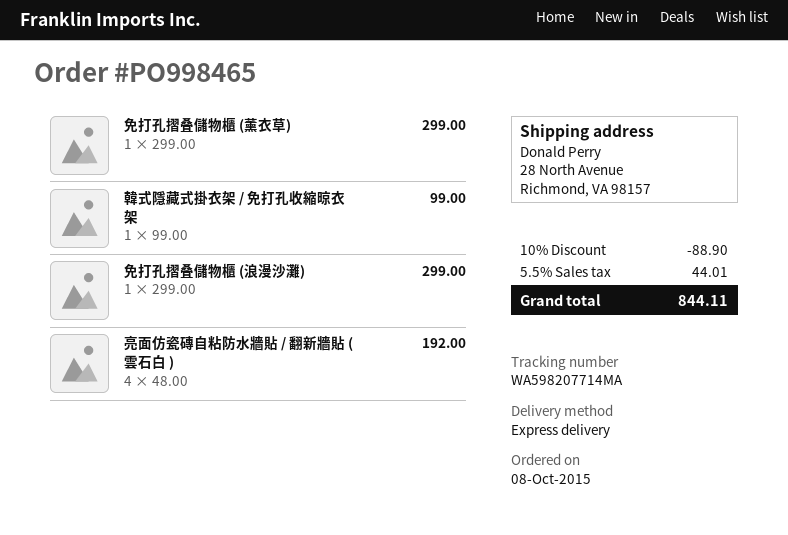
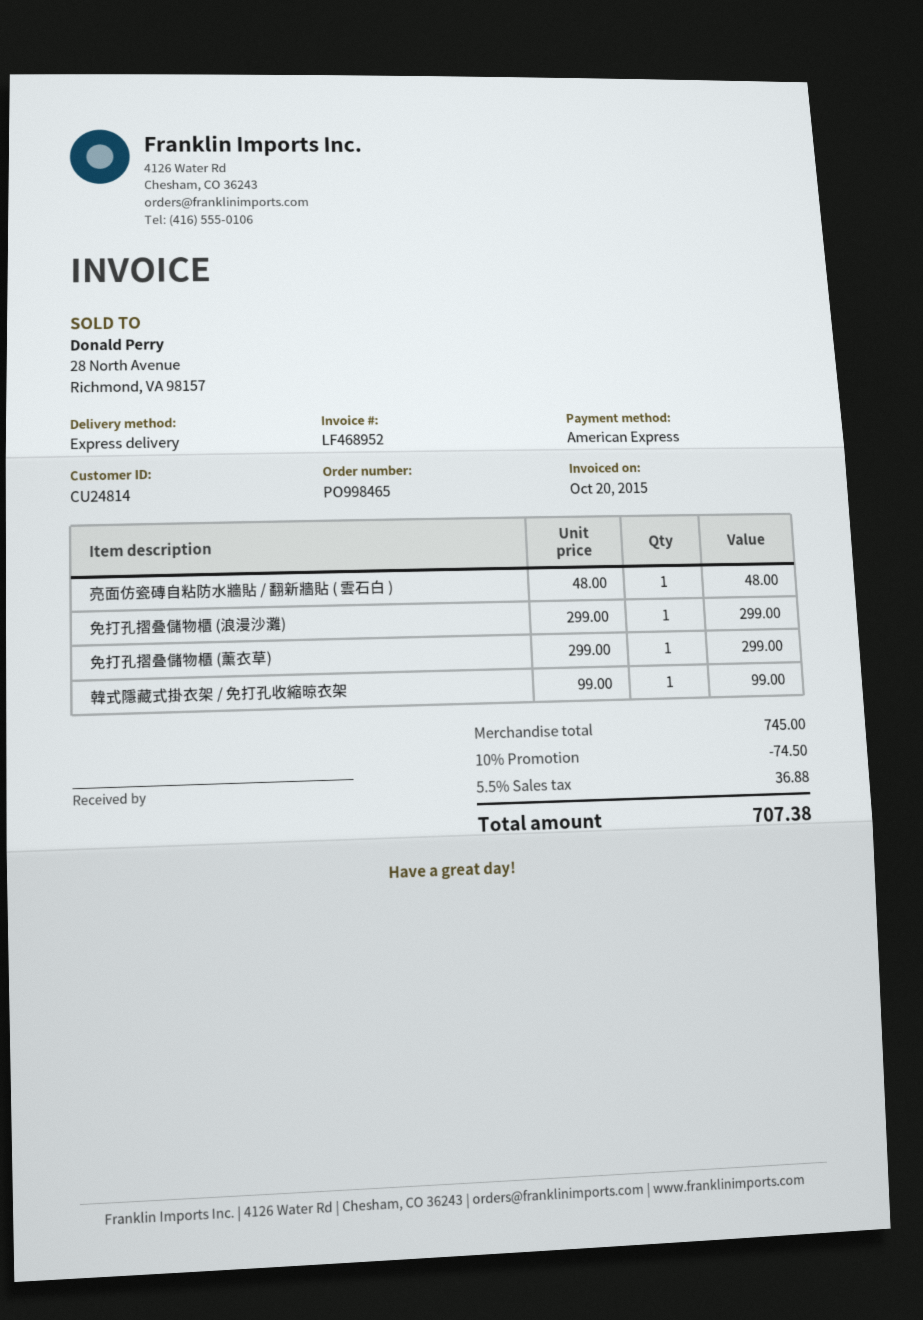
亮面仿瓷磚自粘防水牆貼 / 翻新牆貼 ( 雲石白 ): 4 x 48.00 = 192.00 -> 1 x 48.00 = 48.00
discount: 10% = 88.90 -> 10% = 74.50
tax: 5.5% = 44.01 -> 5.5% = 36.88
total: 844.11 -> 707.38

